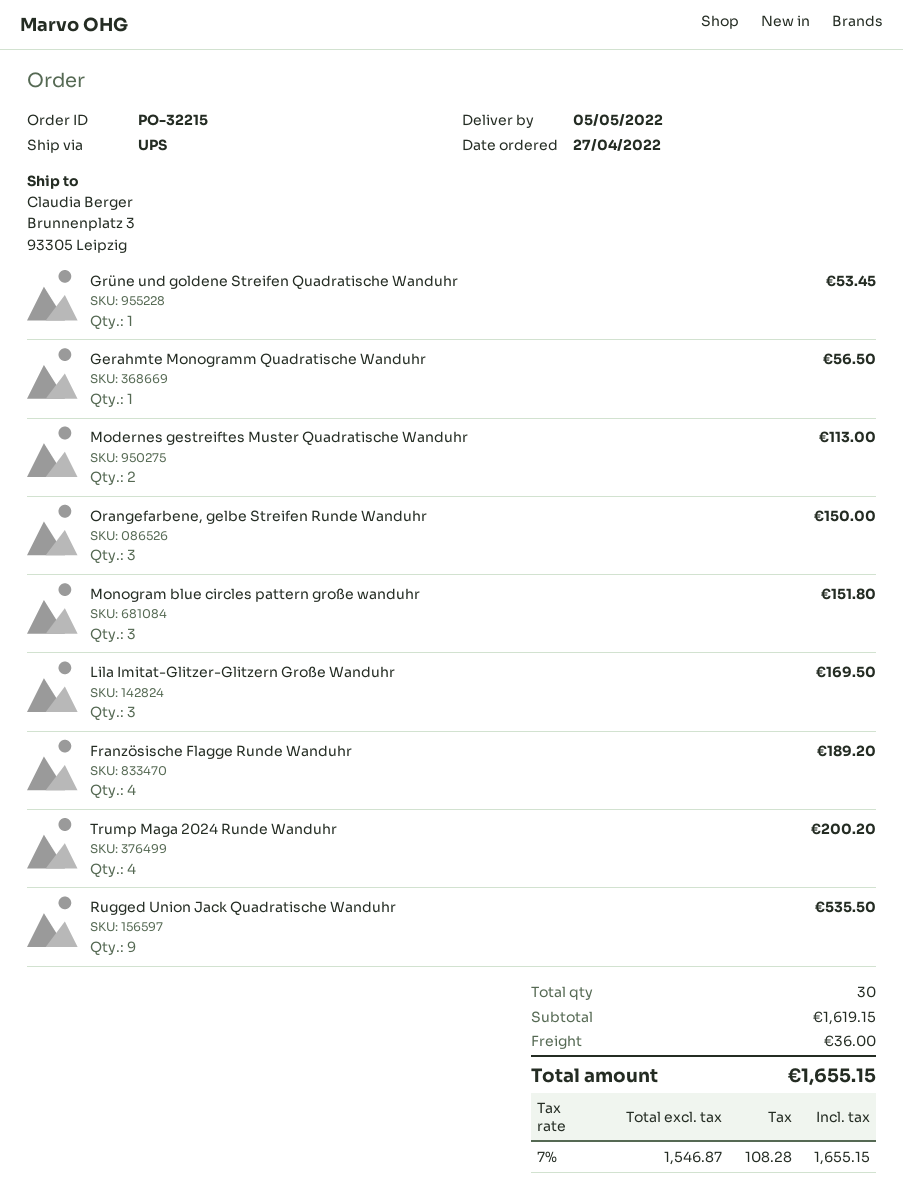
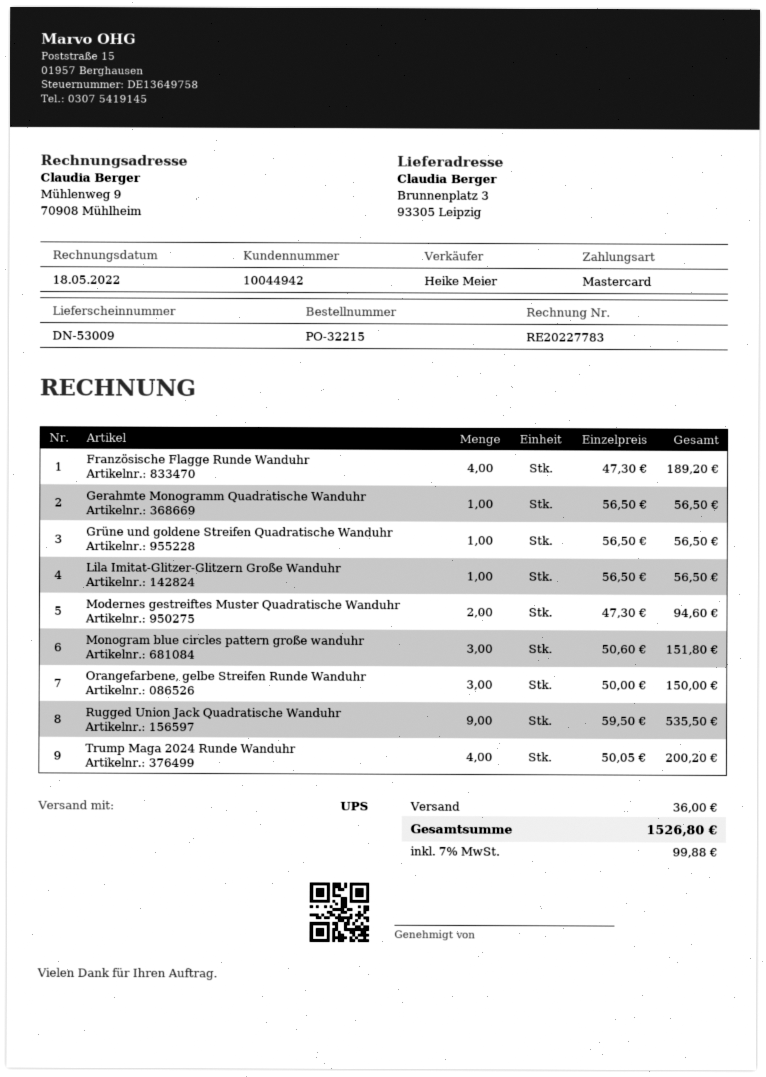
Grüne und goldene Streifen Quadratische Wanduhr: 1 for 53.45 -> 1 for 56.50
Modernes gestreiftes Muster Quadratische Wanduhr: 2 for 113.00 -> 2 for 94.60
Lila Imitat-Glitzer-Glitzern Große Wanduhr: 3 for 169.50 -> 1 for 56.50
tax: 7% = 108.28 -> 7% = 99.88
total: 1655.15 -> 1526.80

